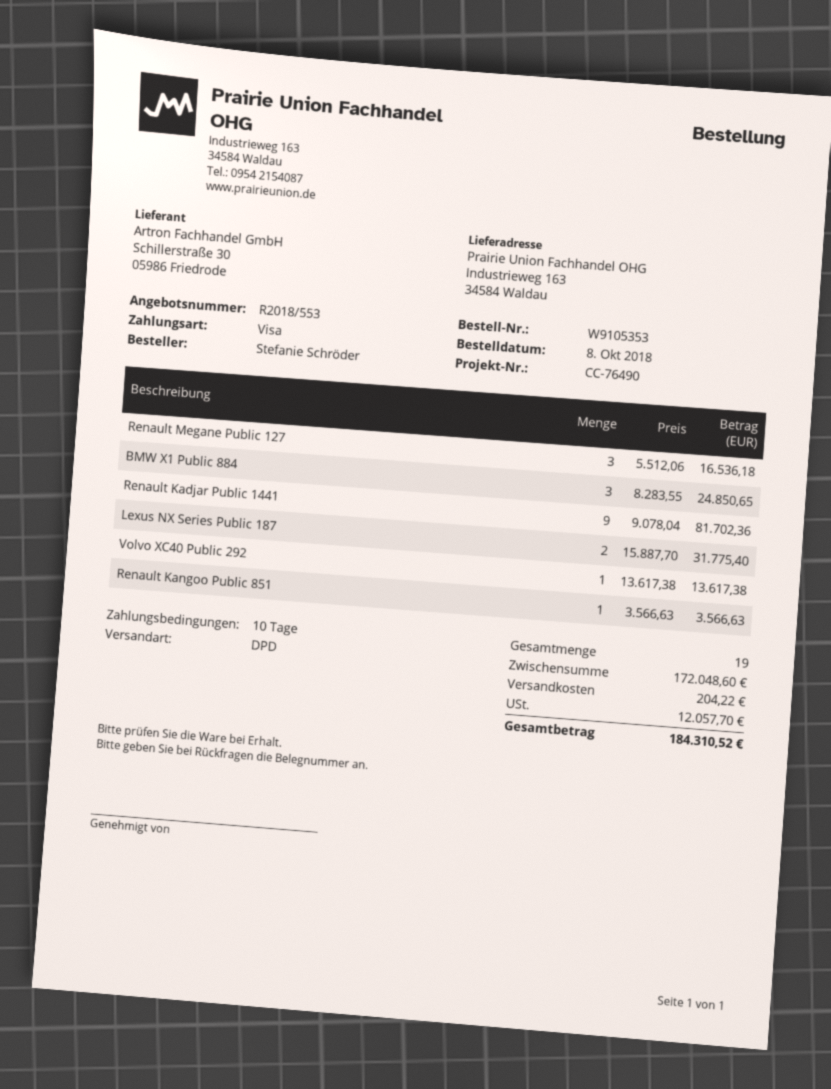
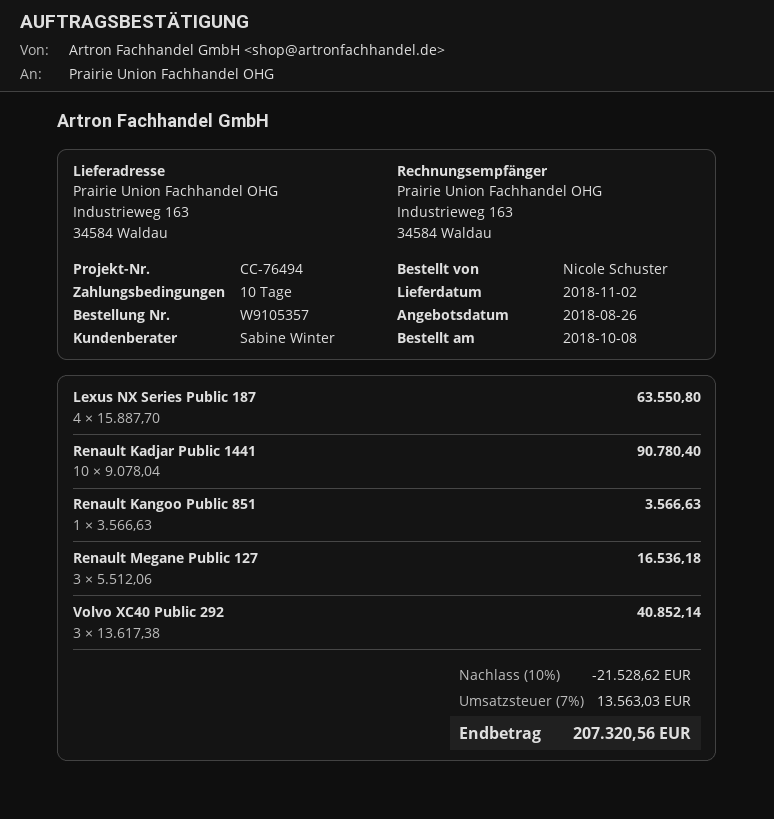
order number: W9105353 -> W9105357
reference: CC-76490 -> CC-76494
ordered by: Stefanie Schröder -> Nicole Schuster
BMW X1 Public 884: 3 x 8283.55 = 24850.65 -> none
Renault Kadjar Public 1441: 9 x 9078.04 = 81702.36 -> 10 x 9078.04 = 90780.40
Lexus NX Series Public 187: 2 x 15887.70 = 31775.40 -> 4 x 15887.70 = 63550.80
Volvo XC40 Public 292: 1 x 13617.38 = 13617.38 -> 3 x 13617.38 = 40852.14
discount: none -> 10% = 21528.62
shipping: 204.22 -> none
tax: 12057.70 -> 13563.03
total: 184310.52 -> 207320.56

